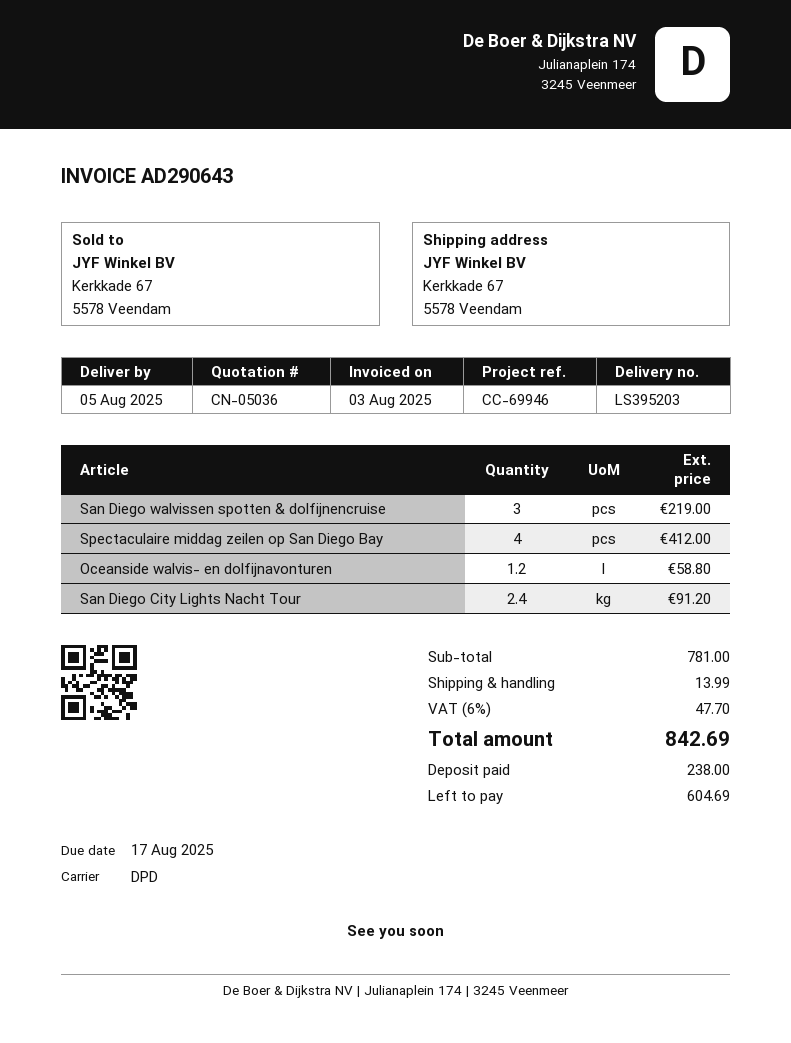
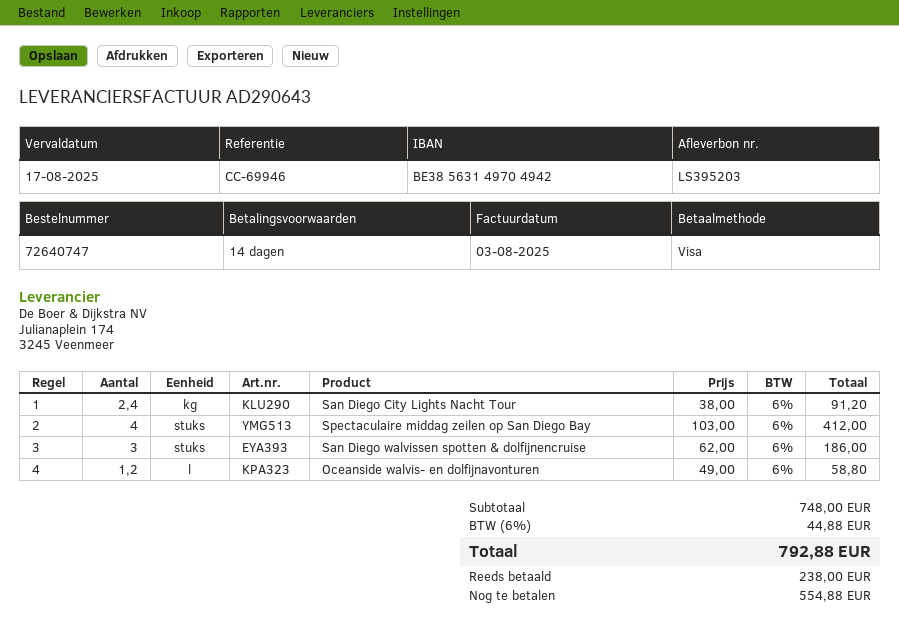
San Diego walvissen spotten & dolfijnencruise: 3 for 219.00 -> 3 for 186.00
subtotal: 781.00 -> 748.00
shipping: 13.99 -> none
tax: 6% = 47.70 -> 6% = 44.88
total: 842.69 -> 792.88
balance: 604.69 -> 554.88

